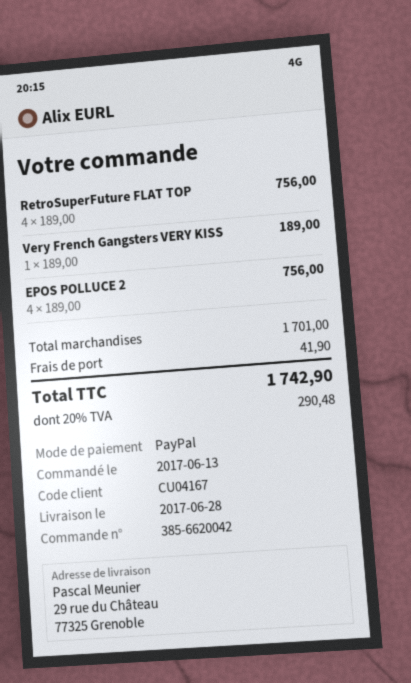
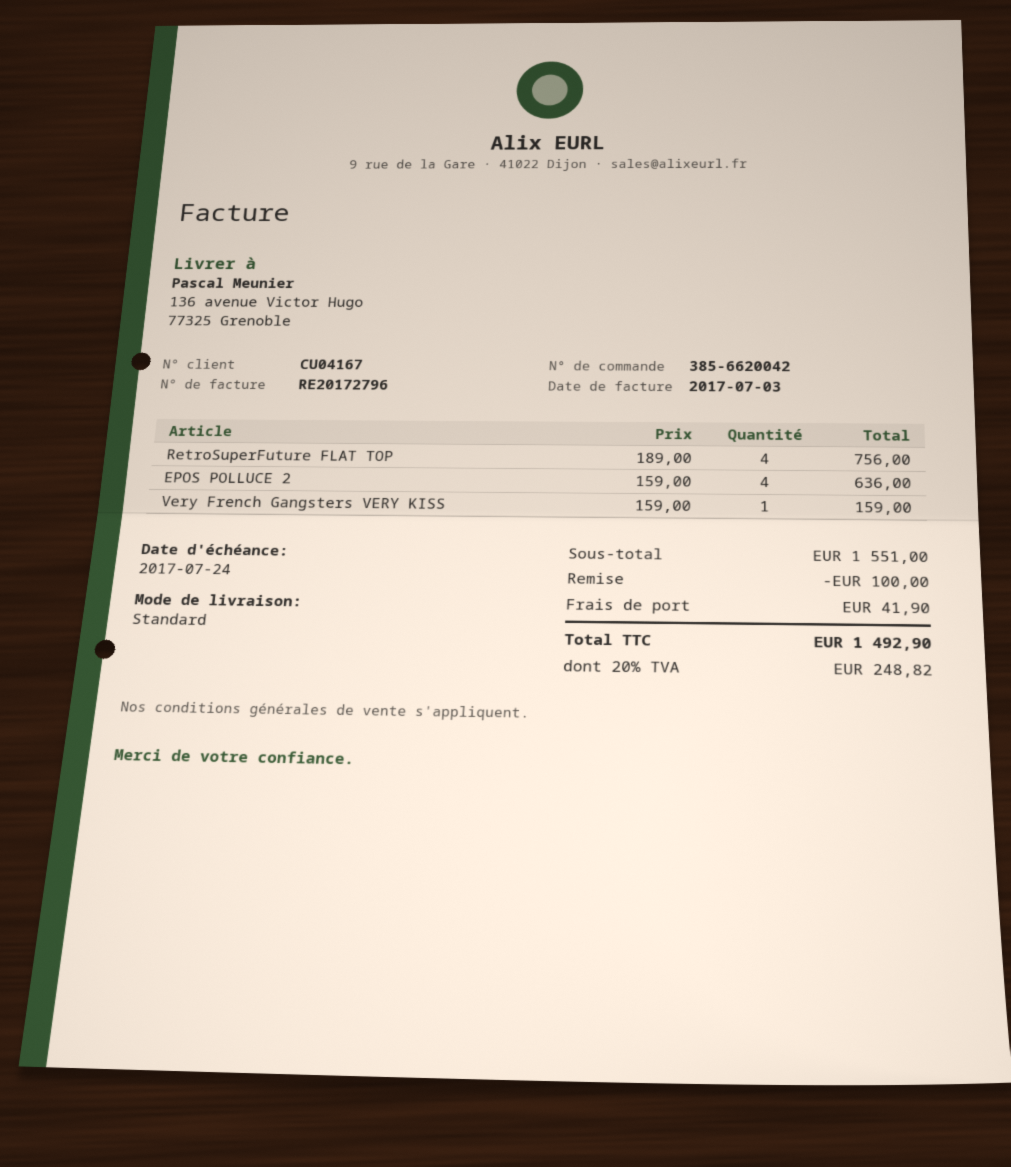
ship to: 29 rue du Château, 77325 Grenoble -> 136 avenue Victor Hugo, 77325 Grenoble
Very French Gangsters VERY KISS: 1 x 189.00 = 189.00 -> 1 x 159.00 = 159.00
EPOS POLLUCE 2: 4 x 189.00 = 756.00 -> 4 x 159.00 = 636.00
subtotal: 1701.00 -> 1551.00
discount: none -> 100.00
tax: 20% = 290.48 -> 20% = 248.82
total: 1742.90 -> 1492.90

